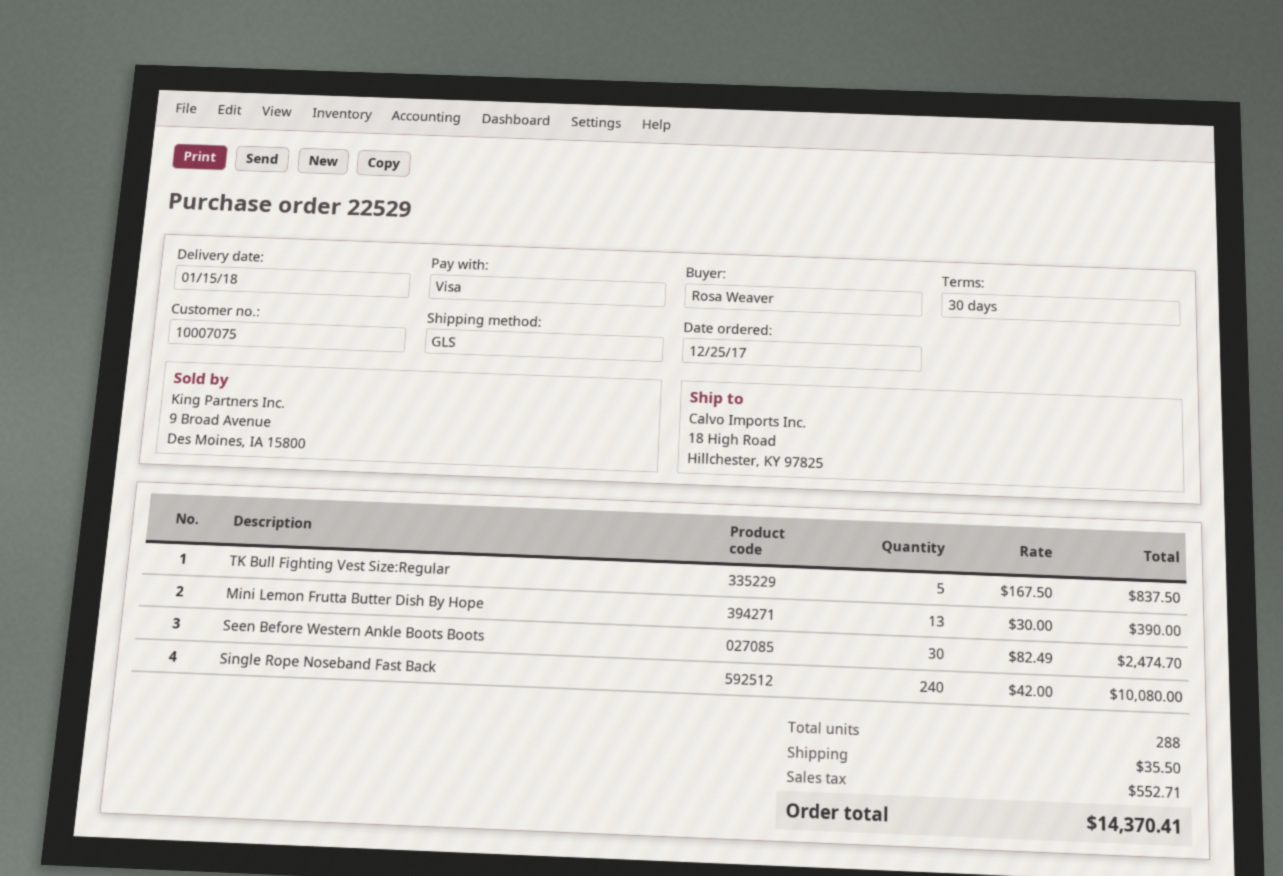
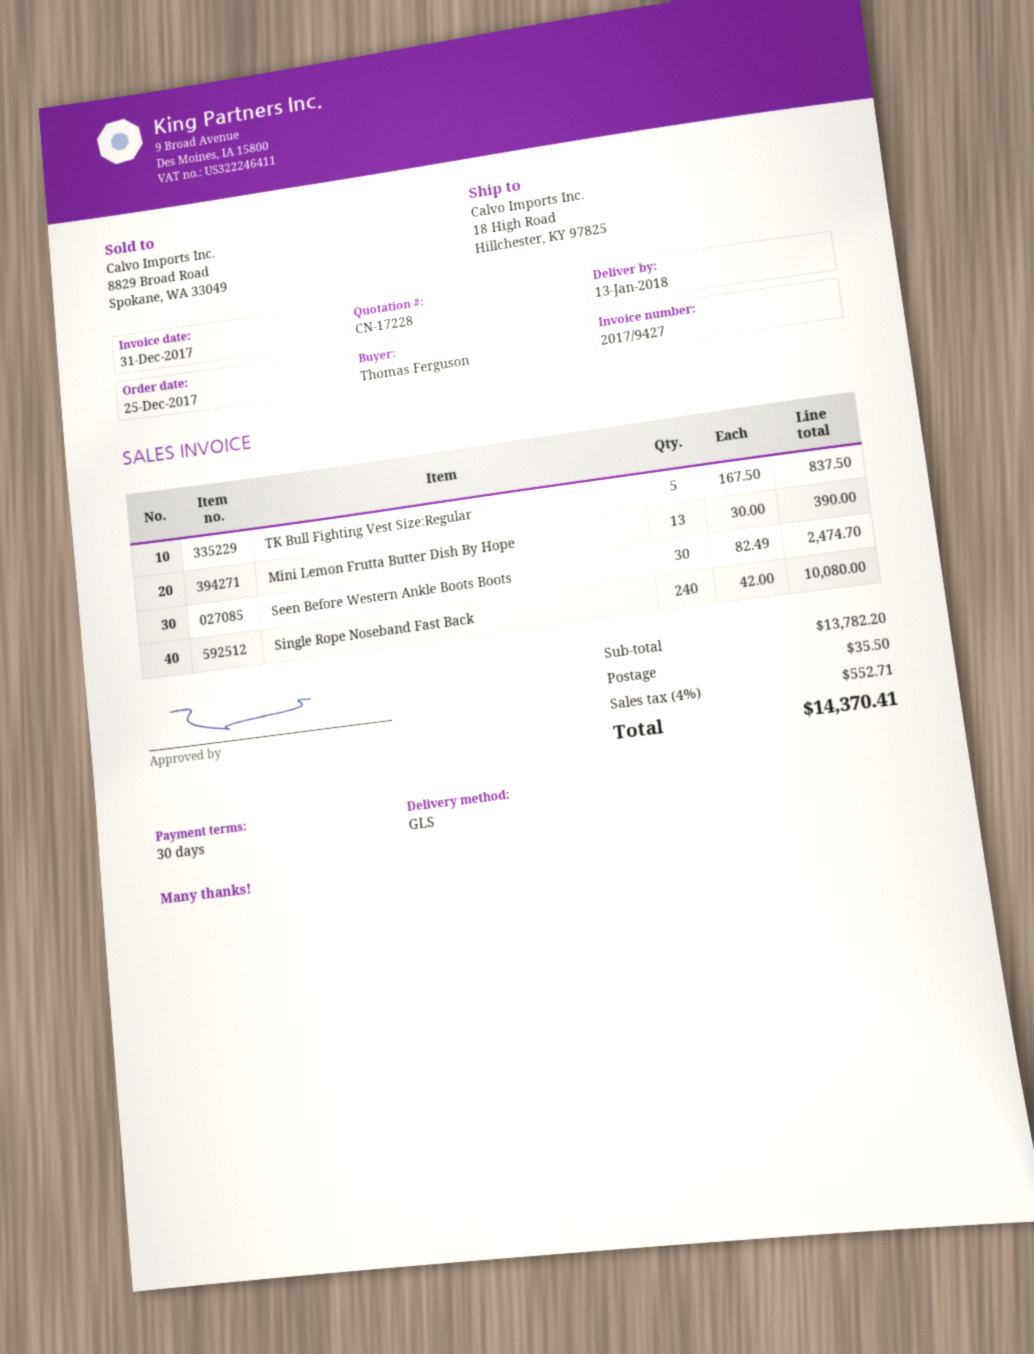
delivery date: 2018-01-15 -> 2018-01-13
ordered by: Rosa Weaver -> Thomas Ferguson

